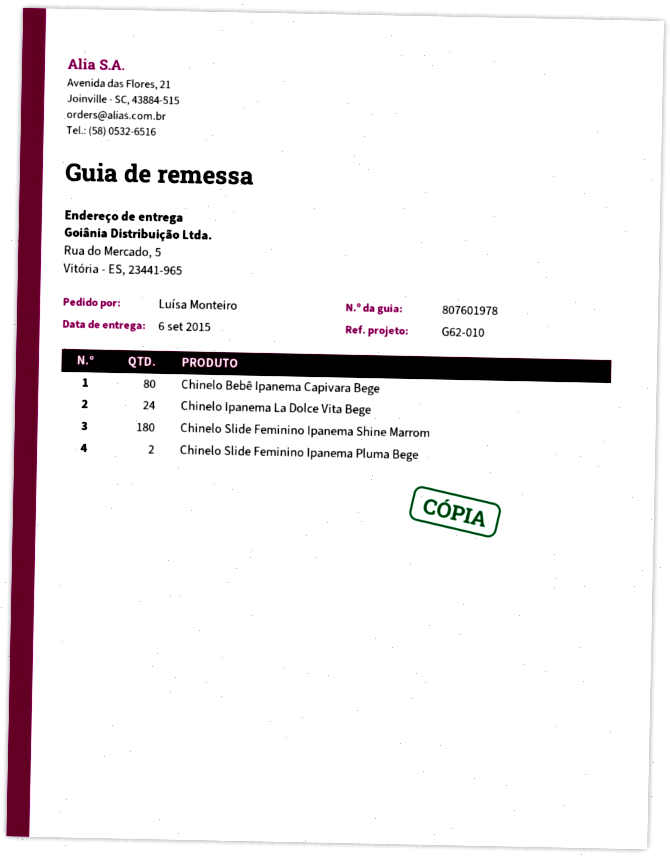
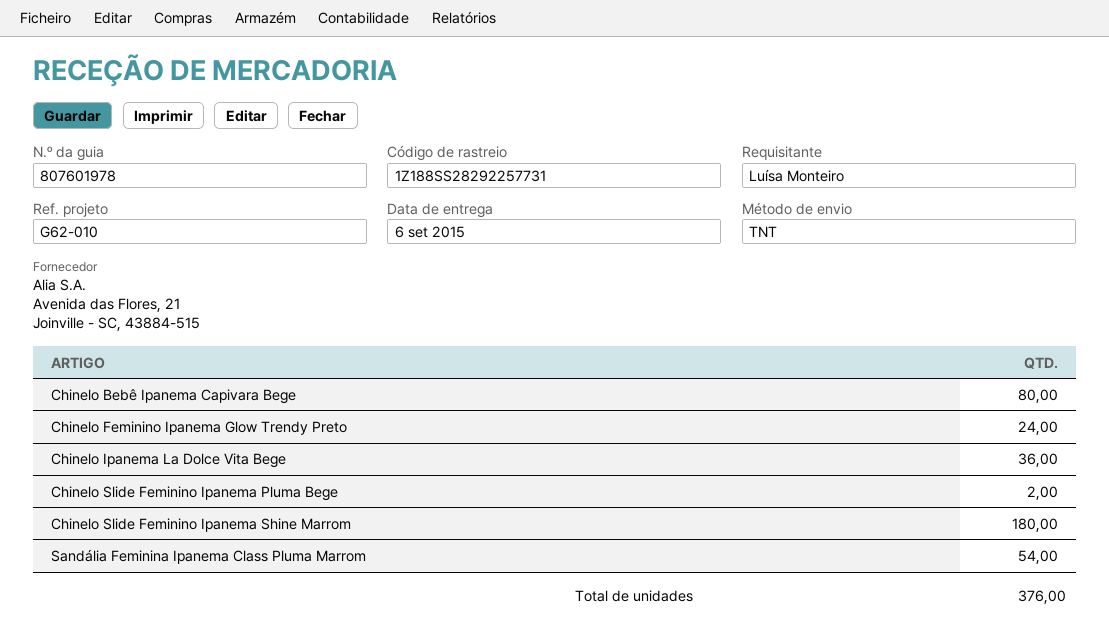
Chinelo Ipanema La Dolce Vita Bege: 24 -> 36
Chinelo Feminino Ipanema Glow Trendy Preto: none -> 24
Sandália Feminina Ipanema Class Pluma Marrom: none -> 54

